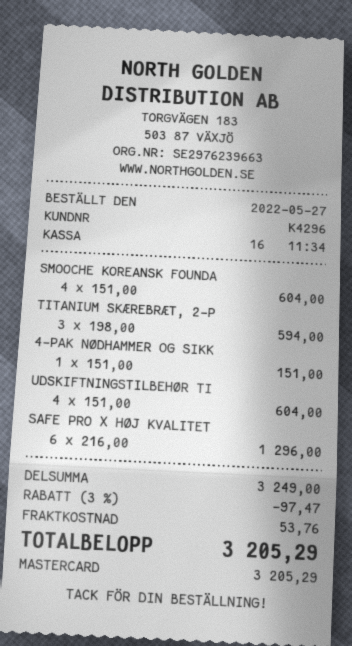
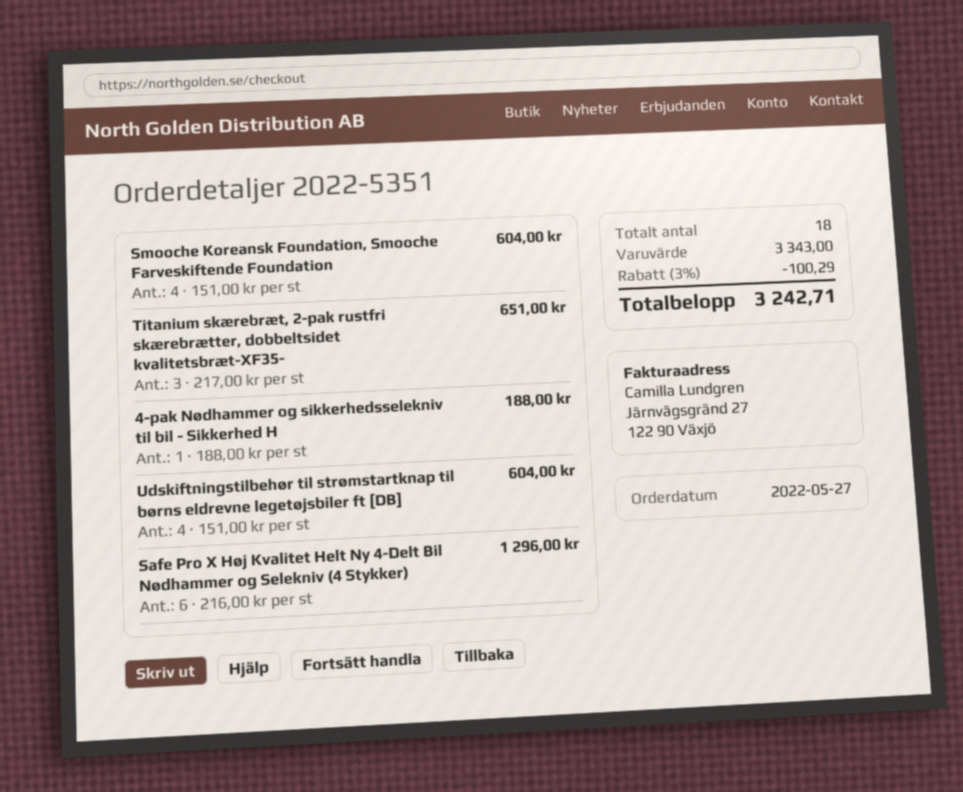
TITANIUM SKÆREBRÆT, 2-P: 3 x 198.00 = 594.00 -> 3 x 217.00 = 651.00
4-PAK NØDHAMMER OG SIKK: 1 x 151.00 = 151.00 -> 1 x 188.00 = 188.00
subtotal: 3249.00 -> 3343.00
discount: 3% = 97.47 -> 3% = 100.29
shipping: 53.76 -> none
total: 3205.29 -> 3242.71

